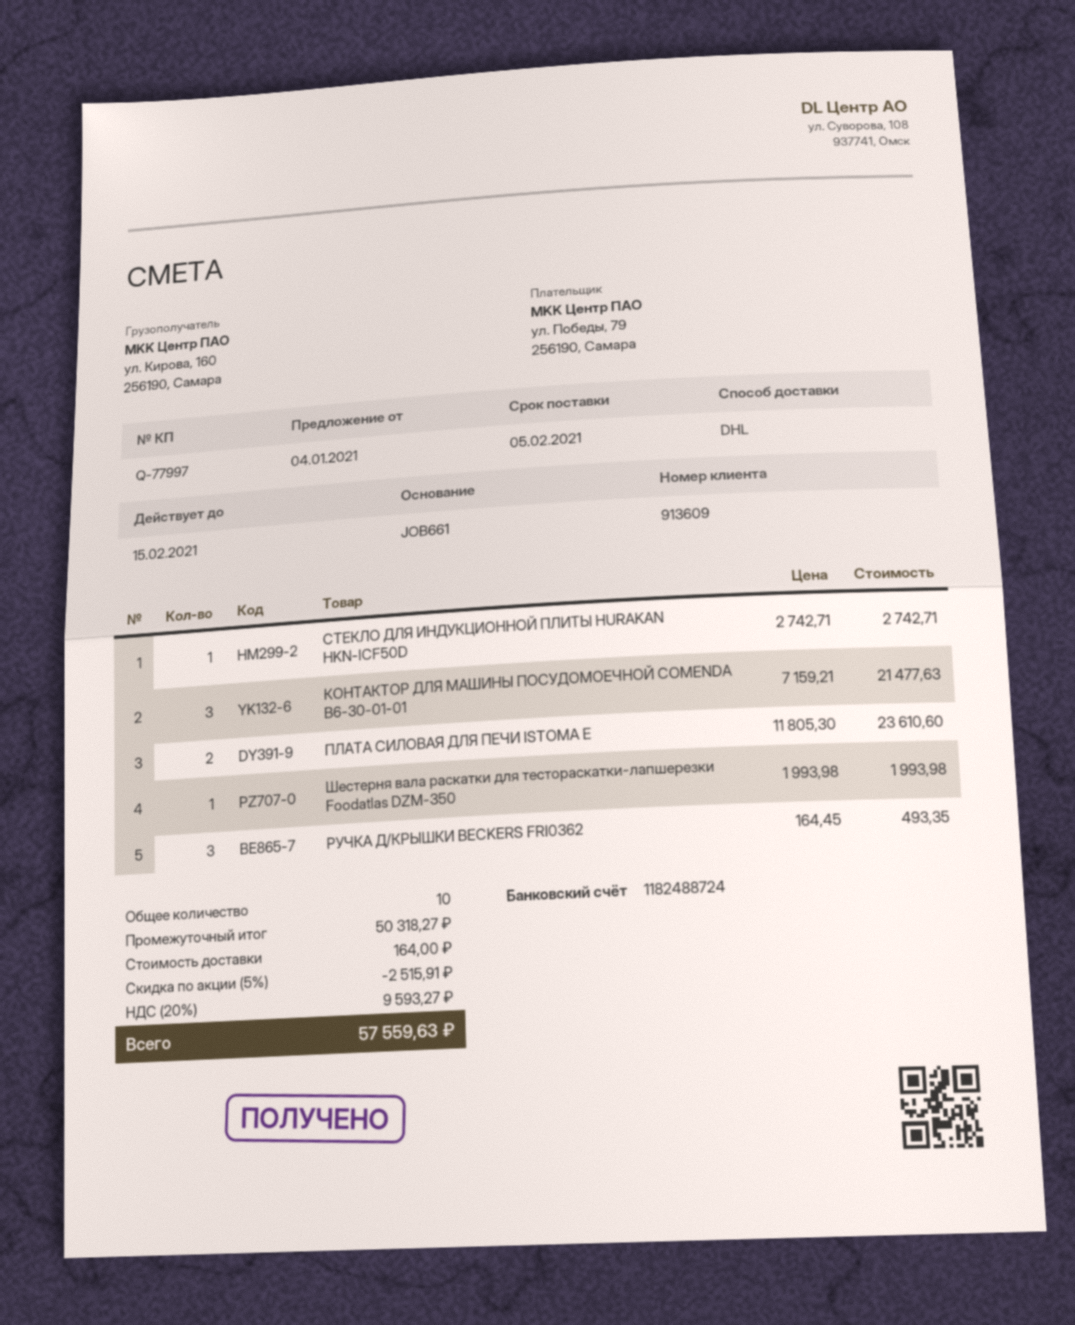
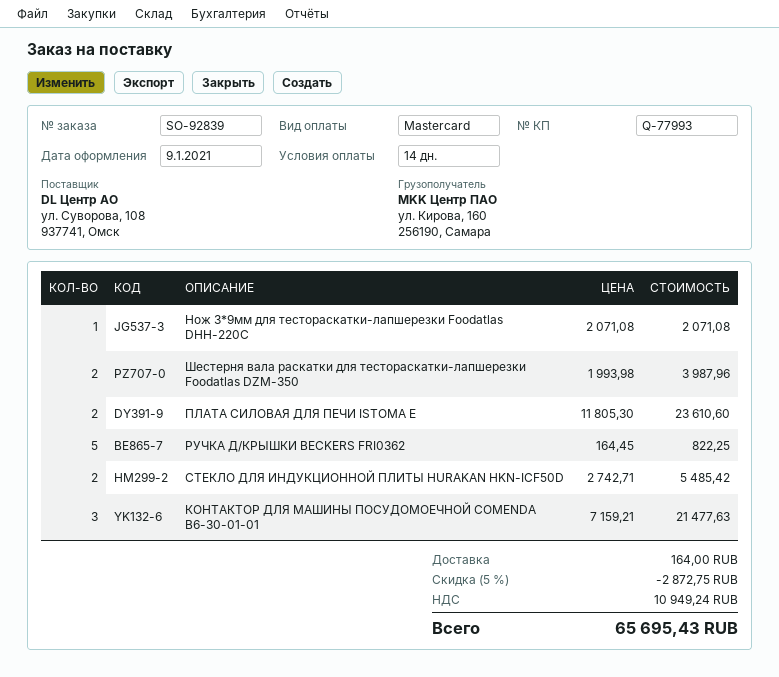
quote number: Q-77997 -> Q-77993
СТЕКЛО ДЛЯ ИНДУКЦИОННОЙ ПЛИТЫ HURAKAN HKN-ICF50D: 1 x 2742.71 = 2742.71 -> 2 x 2742.71 = 5485.42
Шестерня вала раскатки для тестораскатки-лапшерезки Foodatlas DZM-350: 1 x 1993.98 = 1993.98 -> 2 x 1993.98 = 3987.96
РУЧКА Д/КРЫШКИ BECKERS FRI0362: 3 x 164.45 = 493.35 -> 5 x 164.45 = 822.25
Нож 3*9мм для тестораскатки-лапшерезки Foodatlas DHH-220C: none -> 1 x 2071.08 = 2071.08
discount: 5% = 2515.91 -> 5% = 2872.75
tax: 9593.27 -> 10949.24
total: 57559.63 -> 65695.43

